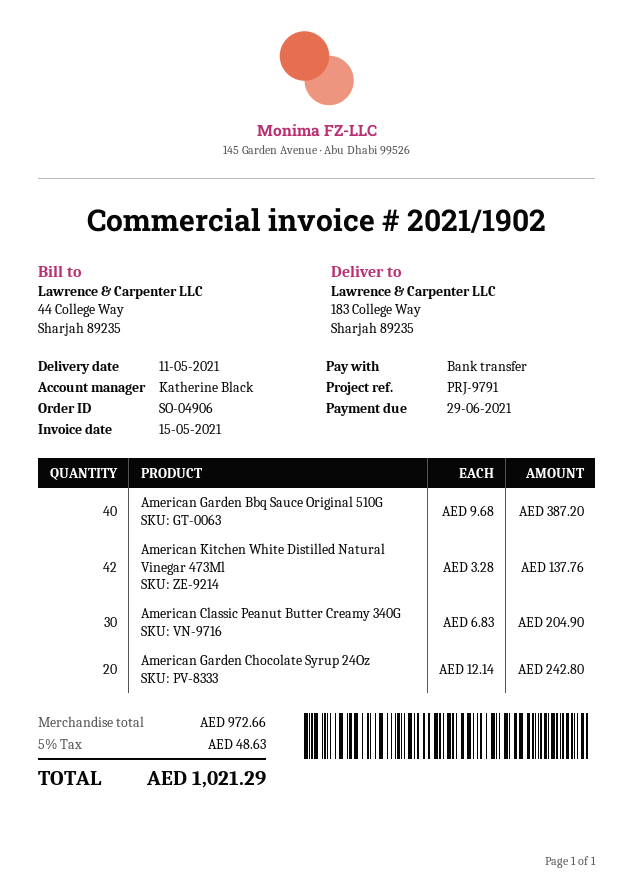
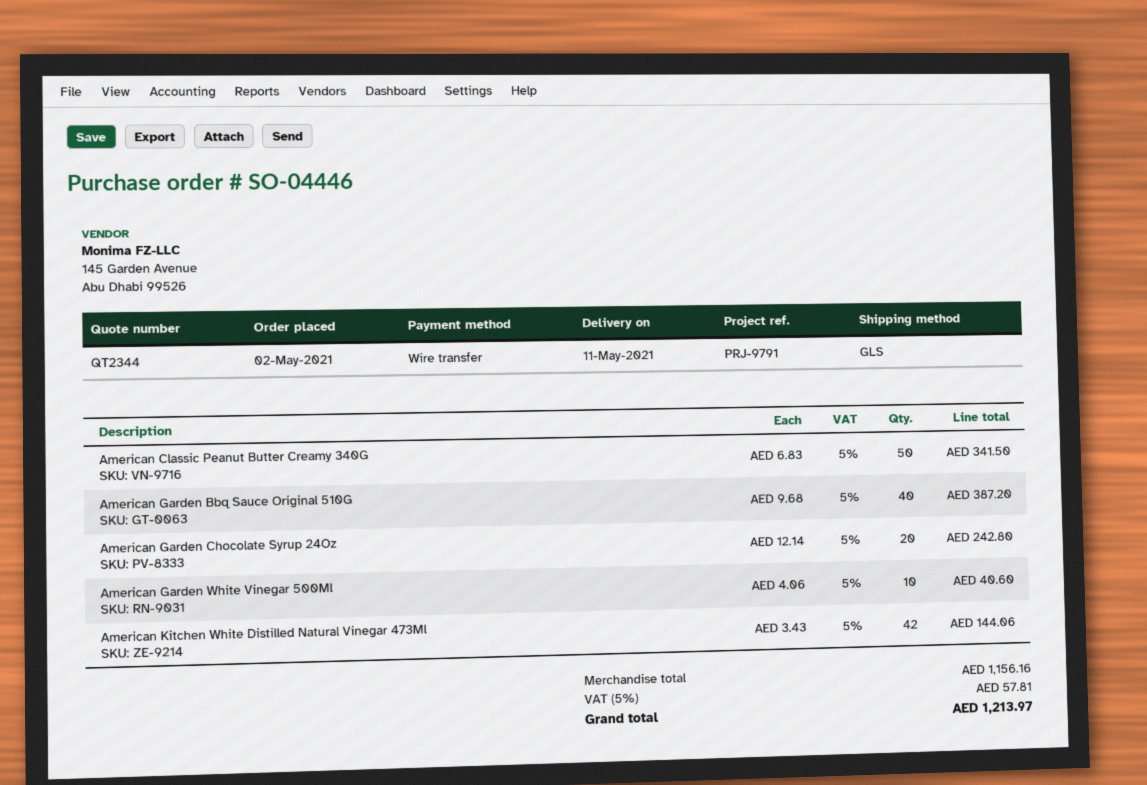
order number: SO-04906 -> SO-04446
American Kitchen White Distilled Natural Vinegar 473Ml: 42 x 3.28 = 137.76 -> 42 x 3.43 = 144.06
American Classic Peanut Butter Creamy 340G: 30 x 6.83 = 204.90 -> 50 x 6.83 = 341.50
American Garden White Vinegar 500Ml: none -> 10 x 4.06 = 40.60
subtotal: 972.66 -> 1156.16
tax: 5% = 48.63 -> 5% = 57.81
total: 1021.29 -> 1213.97

